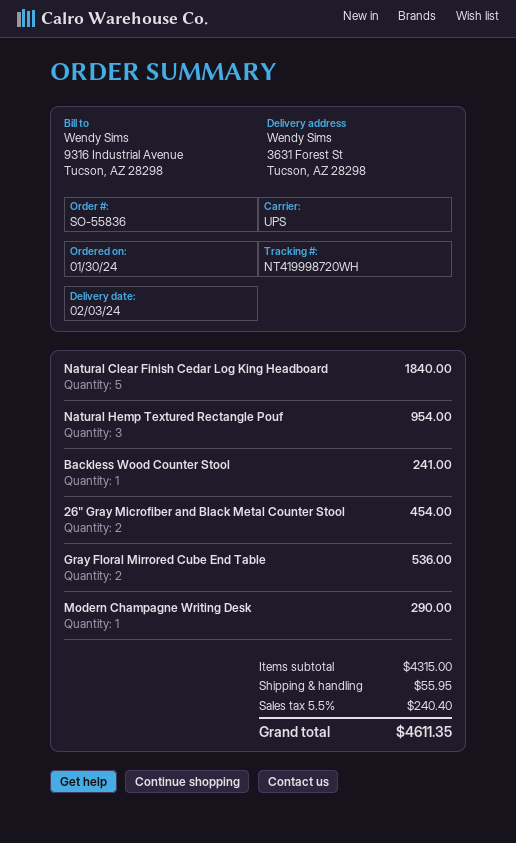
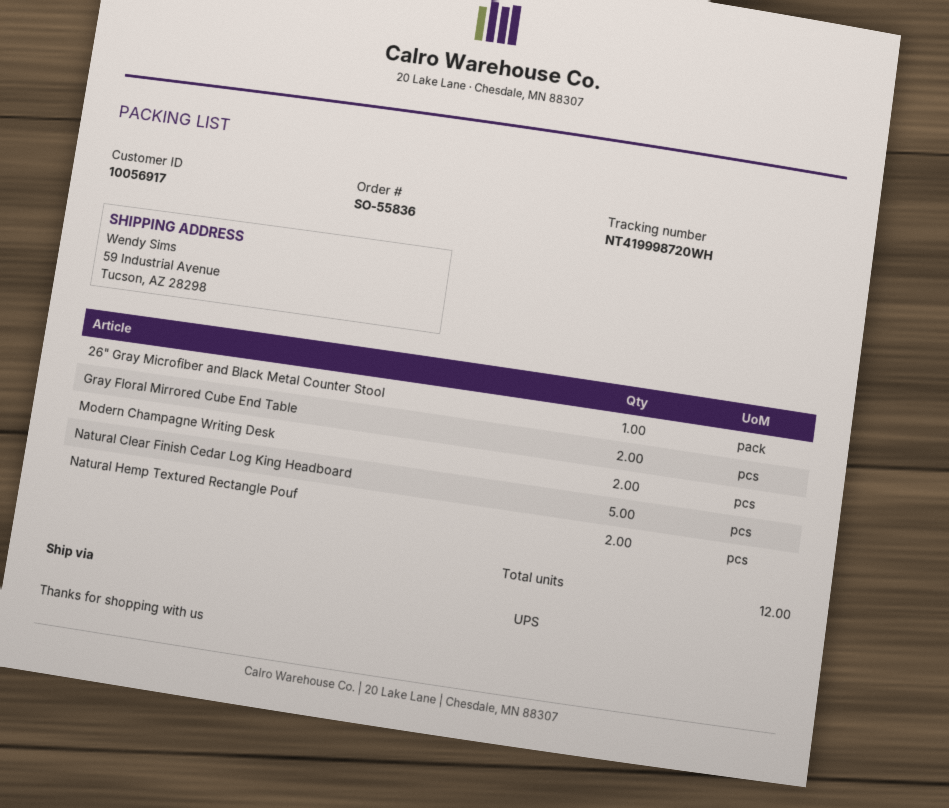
ship to: 3631 Forest St, Tucson, AZ 28298 -> 59 Industrial Avenue, Tucson, AZ 28298
Natural Hemp Textured Rectangle Pouf: 3 -> 2
Backless Wood Counter Stool: 1 -> none
26" Gray Microfiber and Black Metal Counter Stool: 2 -> 1
Modern Champagne Writing Desk: 1 -> 2

